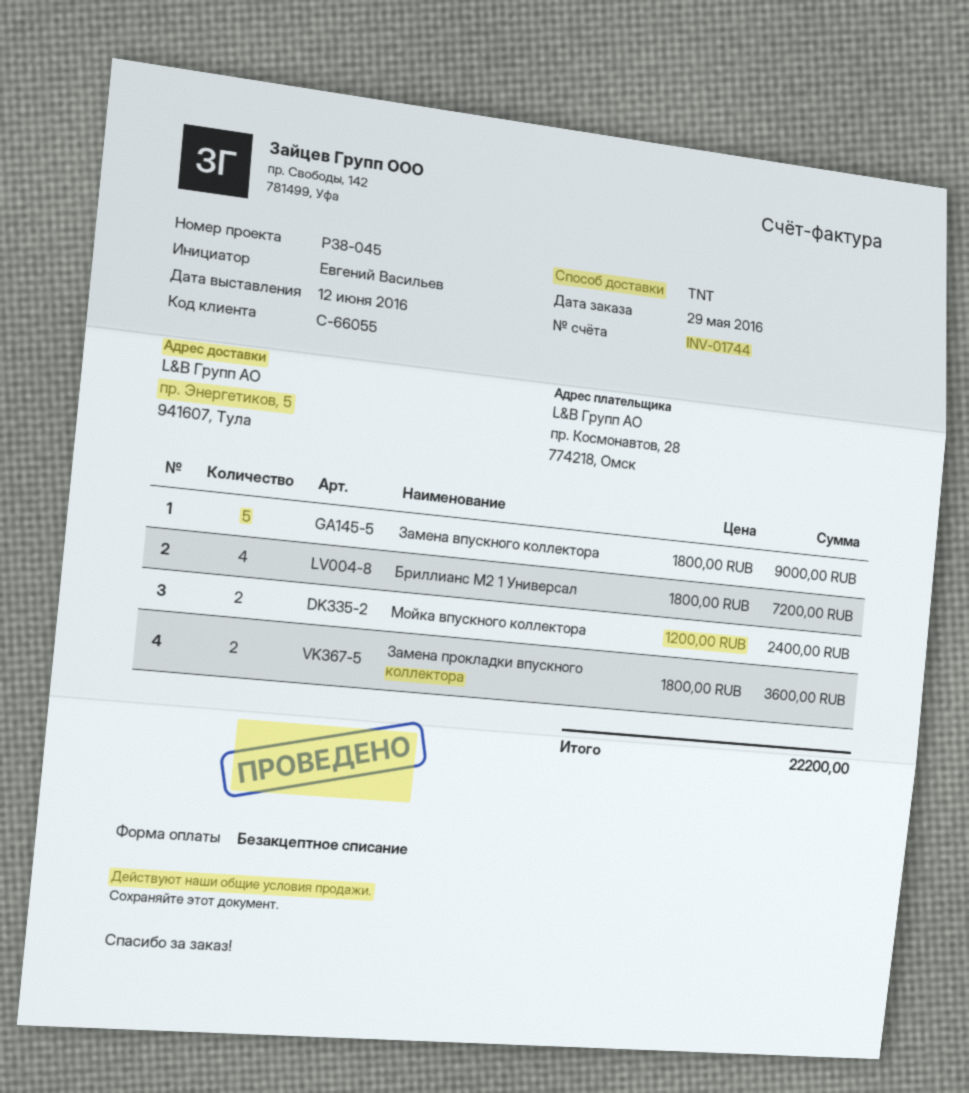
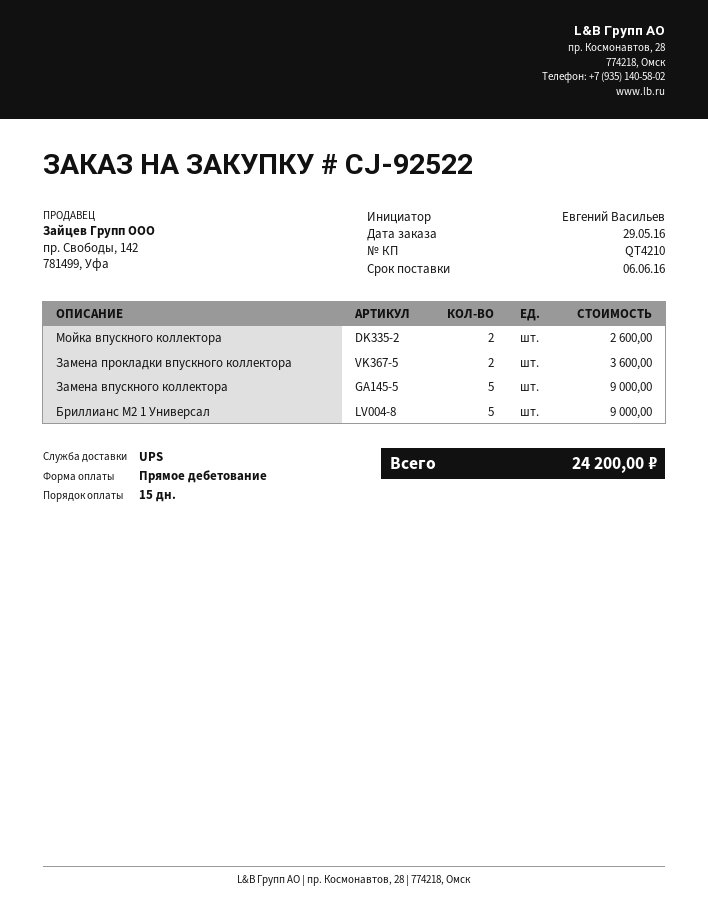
shipping method: TNT -> UPS
Бриллианс М2 1 Универсал: 4 for 7200.00 -> 5 for 9000.00
Мойка впускного коллектора: 2 for 2400.00 -> 2 for 2600.00
total: 22200.00 -> 24200.00

